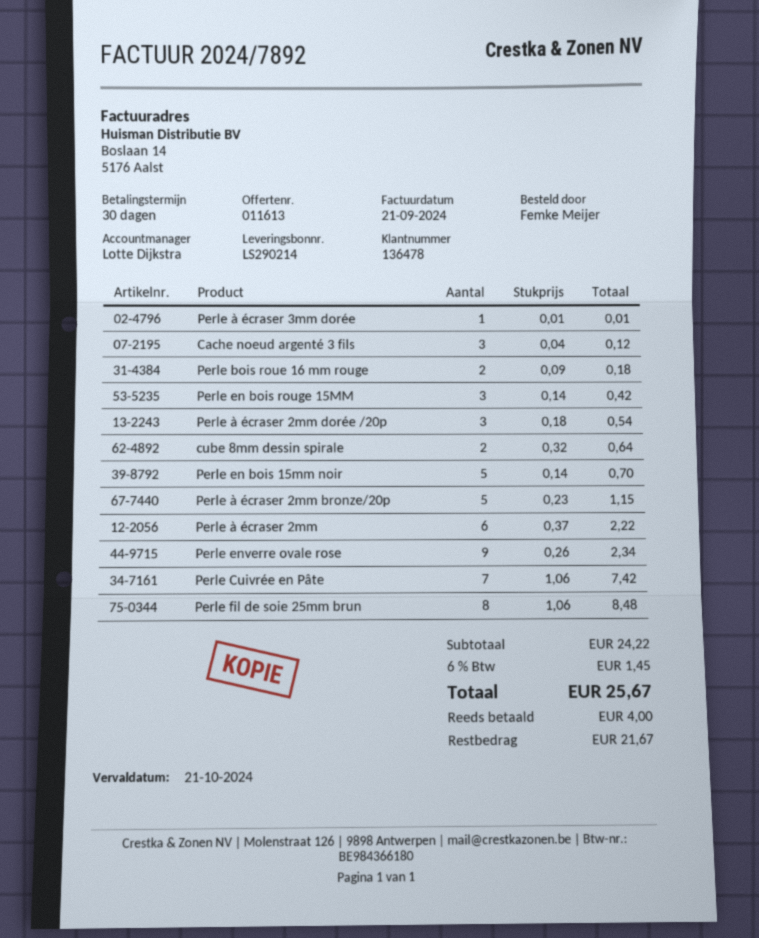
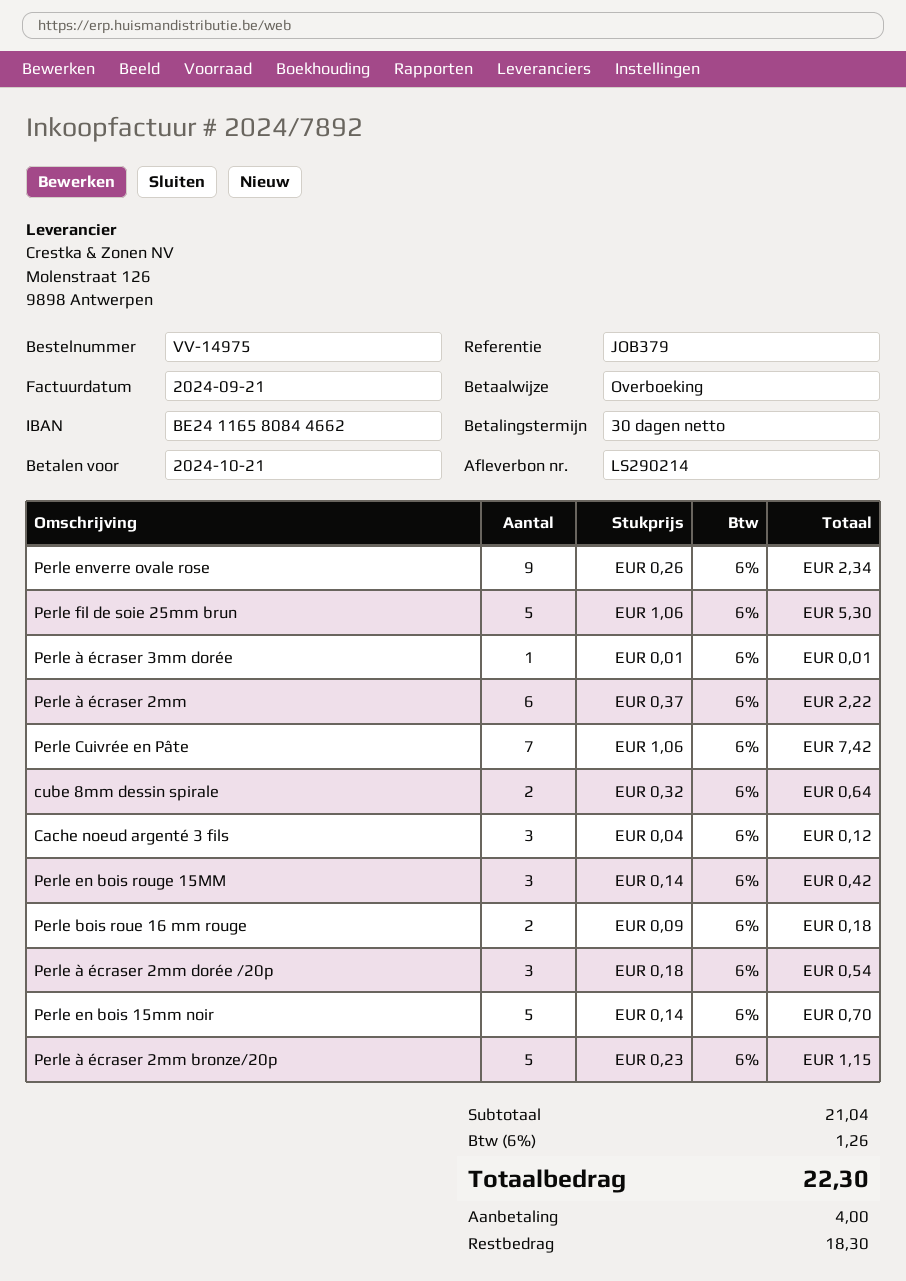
Perle fil de soie 25mm brun: 8 x 1.06 = 8.48 -> 5 x 1.06 = 5.30
subtotal: 24.22 -> 21.04
tax: 6% = 1.45 -> 6% = 1.26
total: 25.67 -> 22.30
balance: 21.67 -> 18.30

